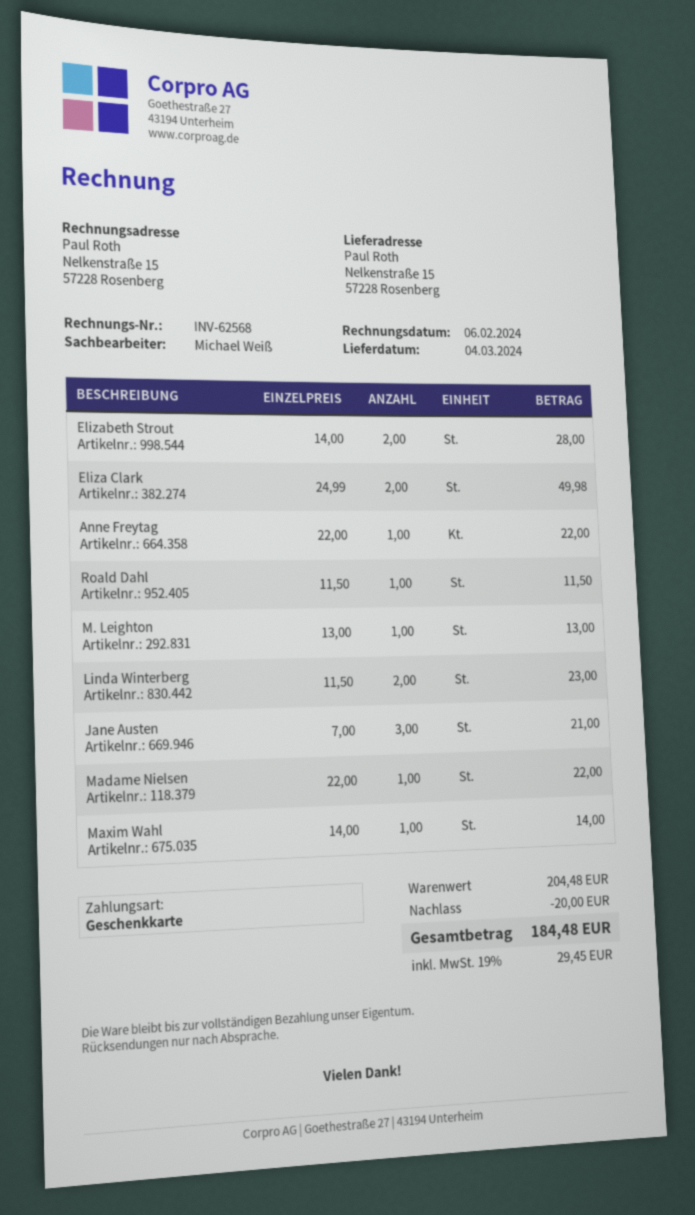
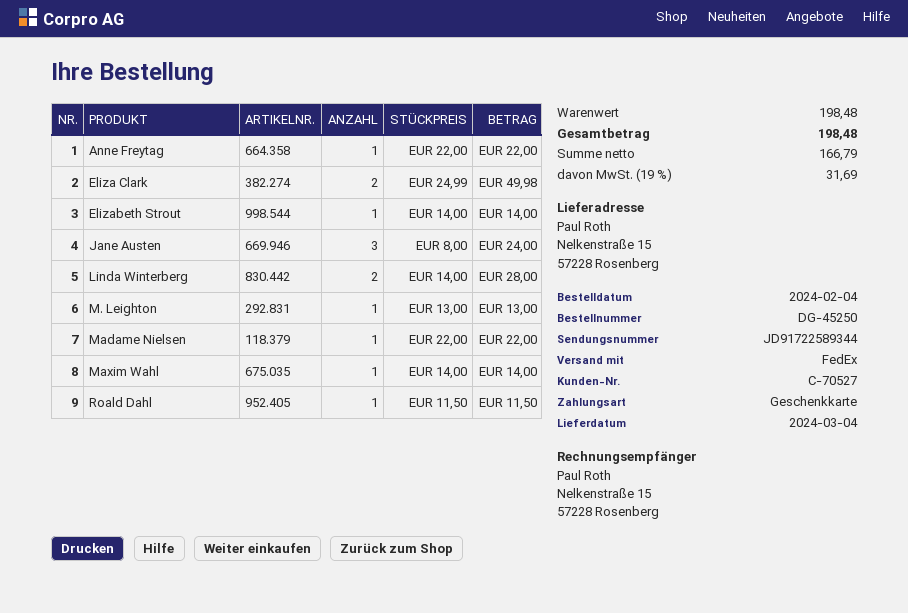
Elizabeth Strout: 2 x 14.00 = 28.00 -> 1 x 14.00 = 14.00
Linda Winterberg: 2 x 11.50 = 23.00 -> 2 x 14.00 = 28.00
Jane Austen: 3 x 7.00 = 21.00 -> 3 x 8.00 = 24.00
subtotal: 204.48 -> 198.48
discount: 20.00 -> none
tax: 19% = 29.45 -> 19% = 31.69
total: 184.48 -> 198.48

